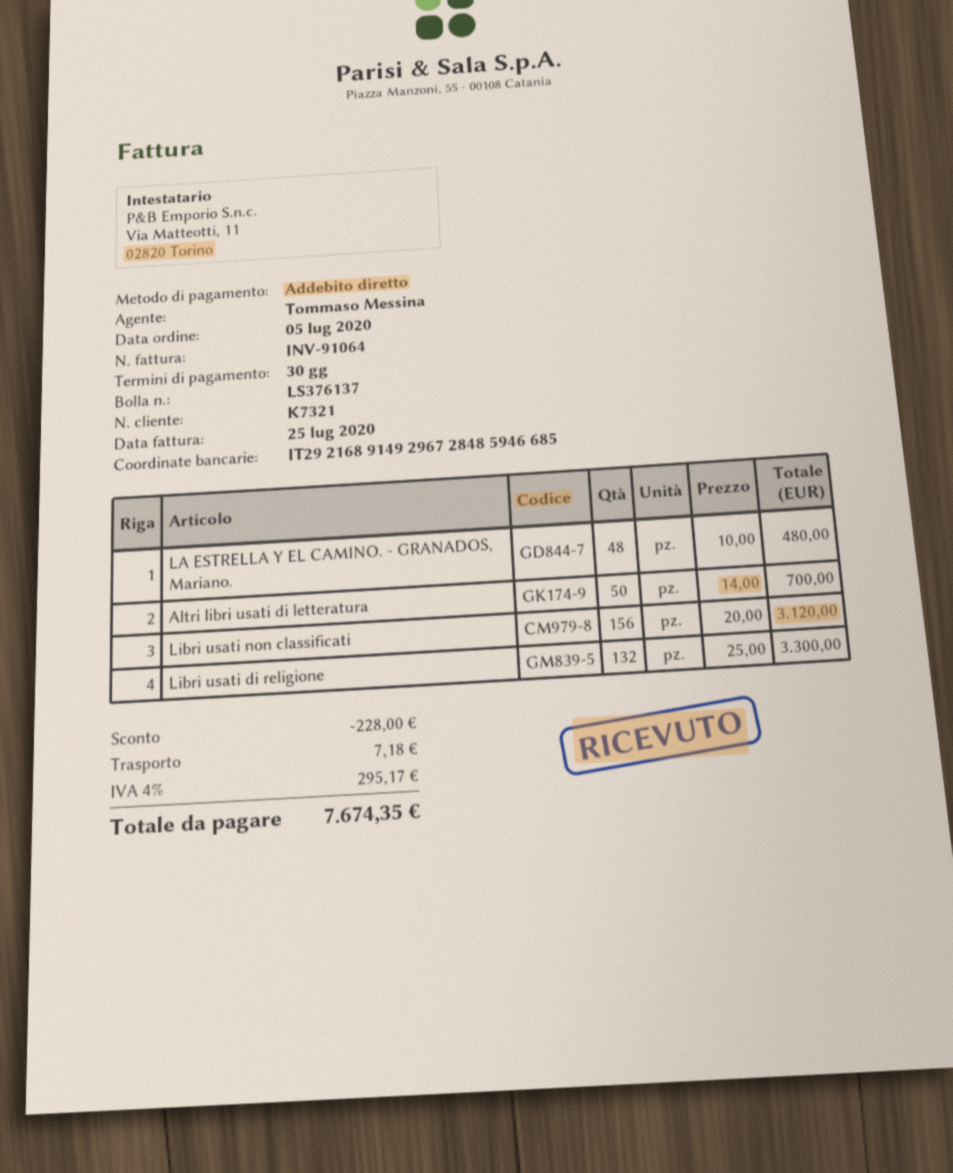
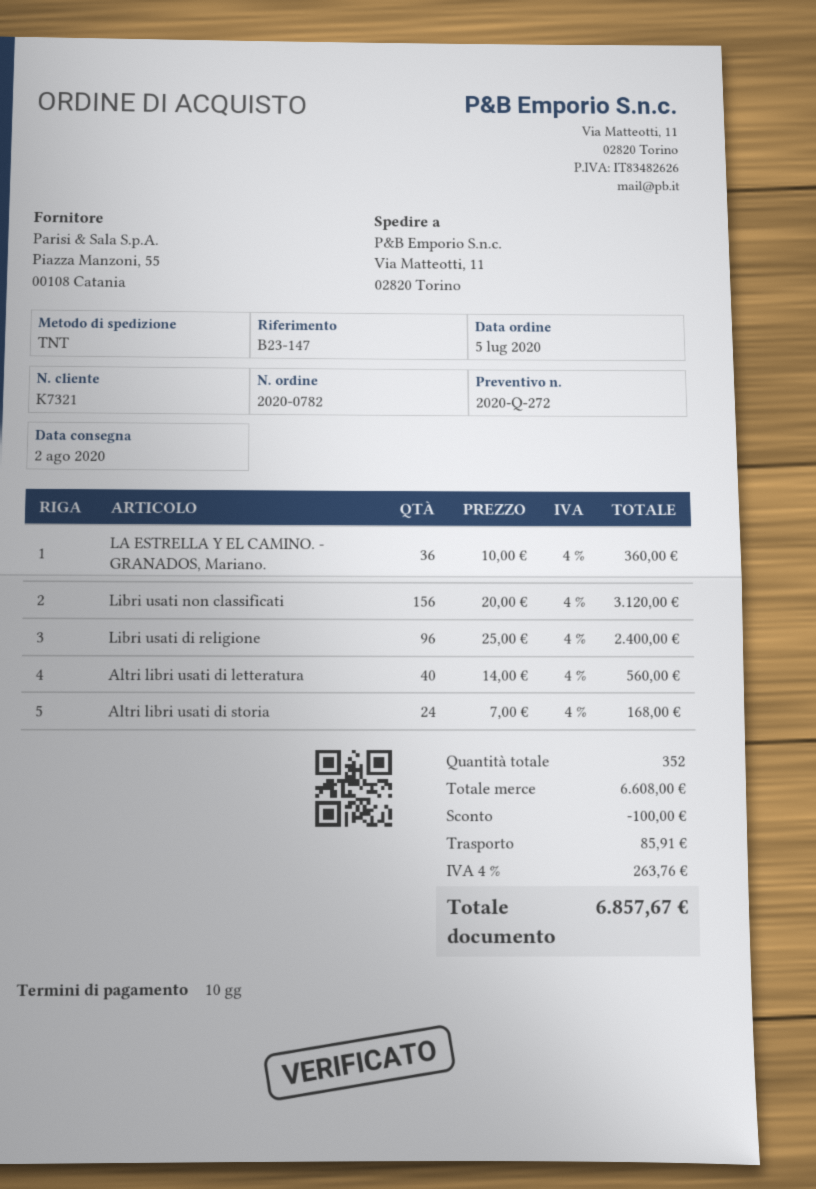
payment terms: 30 days -> 10 days
LA ESTRELLA Y EL CAMINO. - GRANADOS, Mariano.: 48 x 10.00 = 480.00 -> 36 x 10.00 = 360.00
Altri libri usati di letteratura: 50 x 14.00 = 700.00 -> 40 x 14.00 = 560.00
Libri usati di religione: 132 x 25.00 = 3300.00 -> 96 x 25.00 = 2400.00
Altri libri usati di storia: none -> 24 x 7.00 = 168.00
discount: 228.00 -> 100.00
shipping: 7.18 -> 85.91
tax: 4% = 295.17 -> 4% = 263.76
total: 7674.35 -> 6857.67

